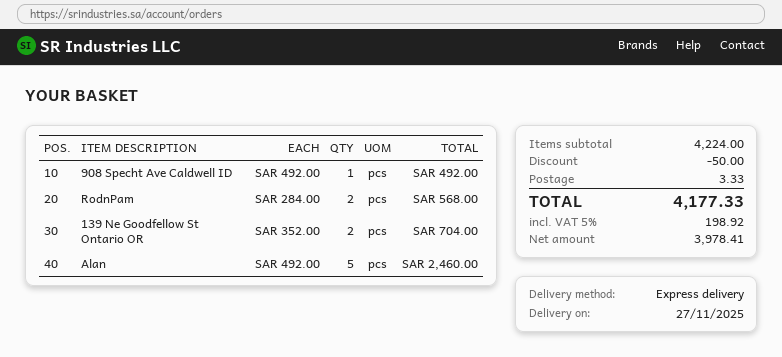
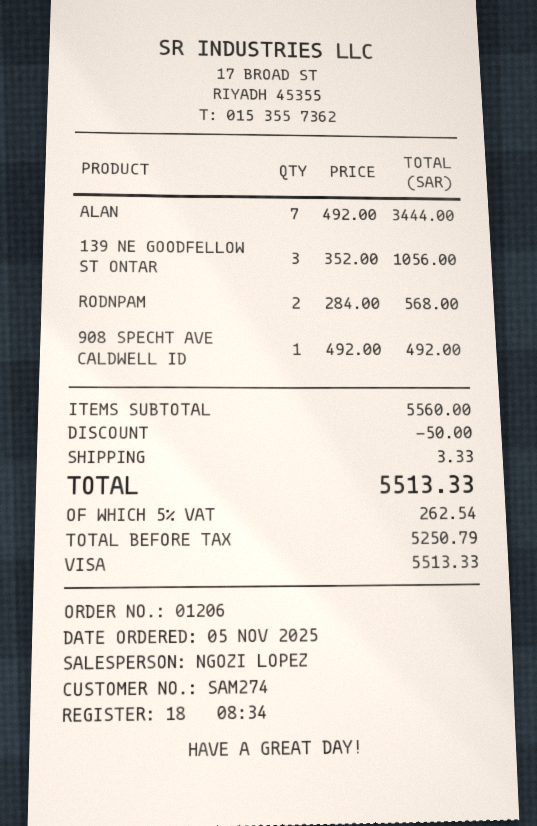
139 Ne Goodfellow St Ontario OR: 2 x 352.00 = 704.00 -> 3 x 352.00 = 1056.00
Alan: 5 x 492.00 = 2460.00 -> 7 x 492.00 = 3444.00
subtotal: 4224.00 -> 5560.00
net: 3978.41 -> 5250.79
tax: 5% = 198.92 -> 5% = 262.54
total: 4177.33 -> 5513.33

